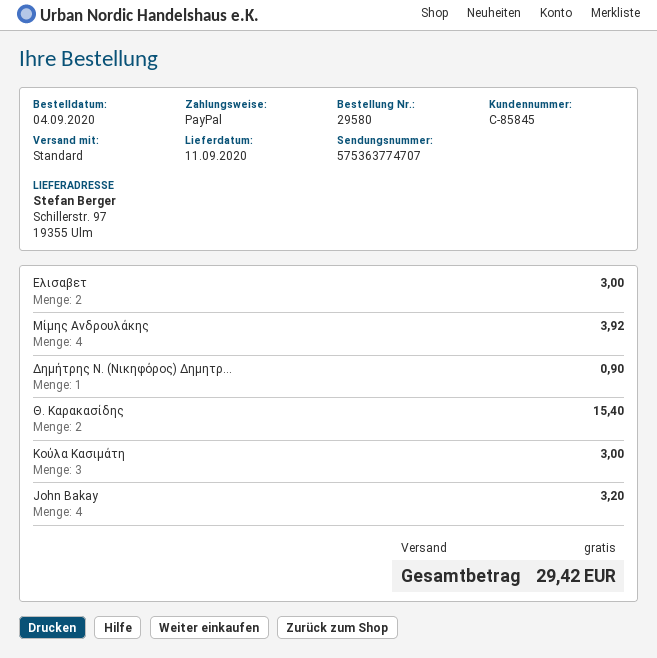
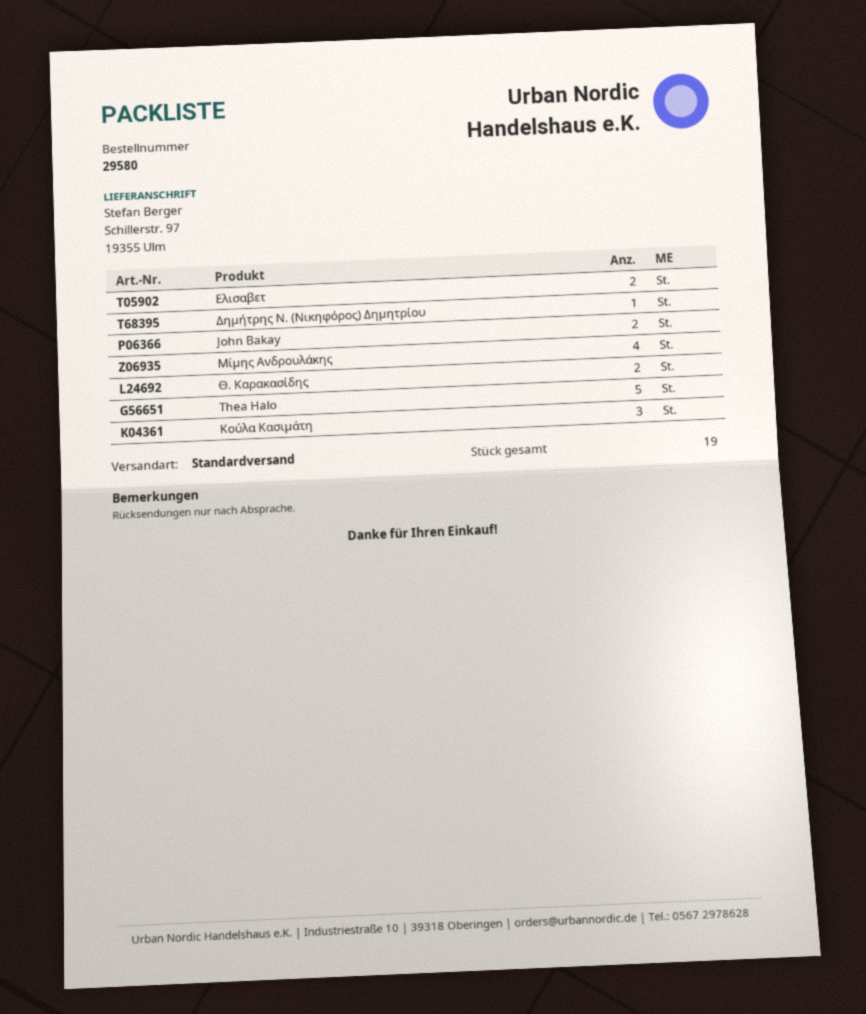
John Bakay: 4 -> 2
Thea Halo: none -> 5

